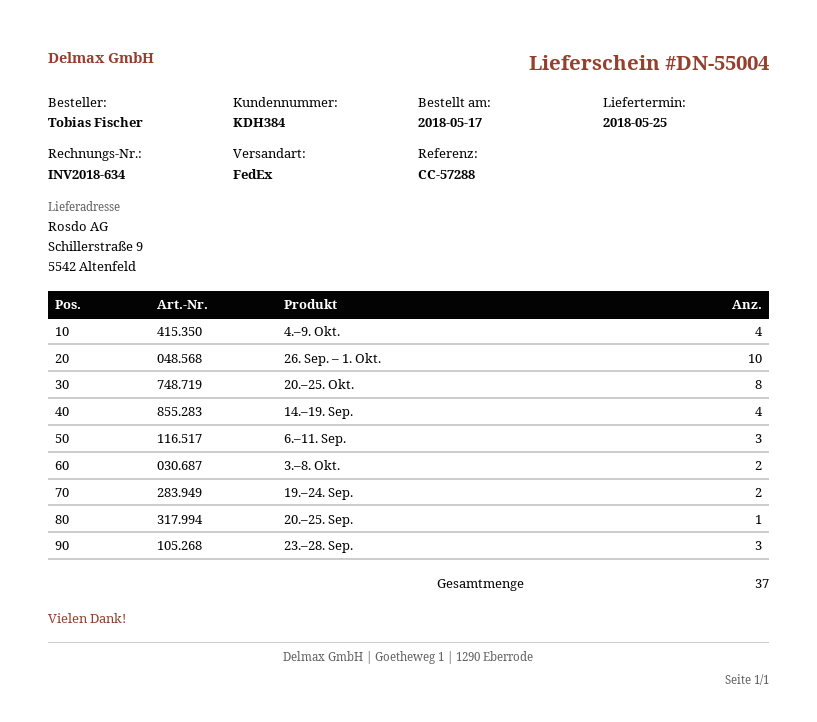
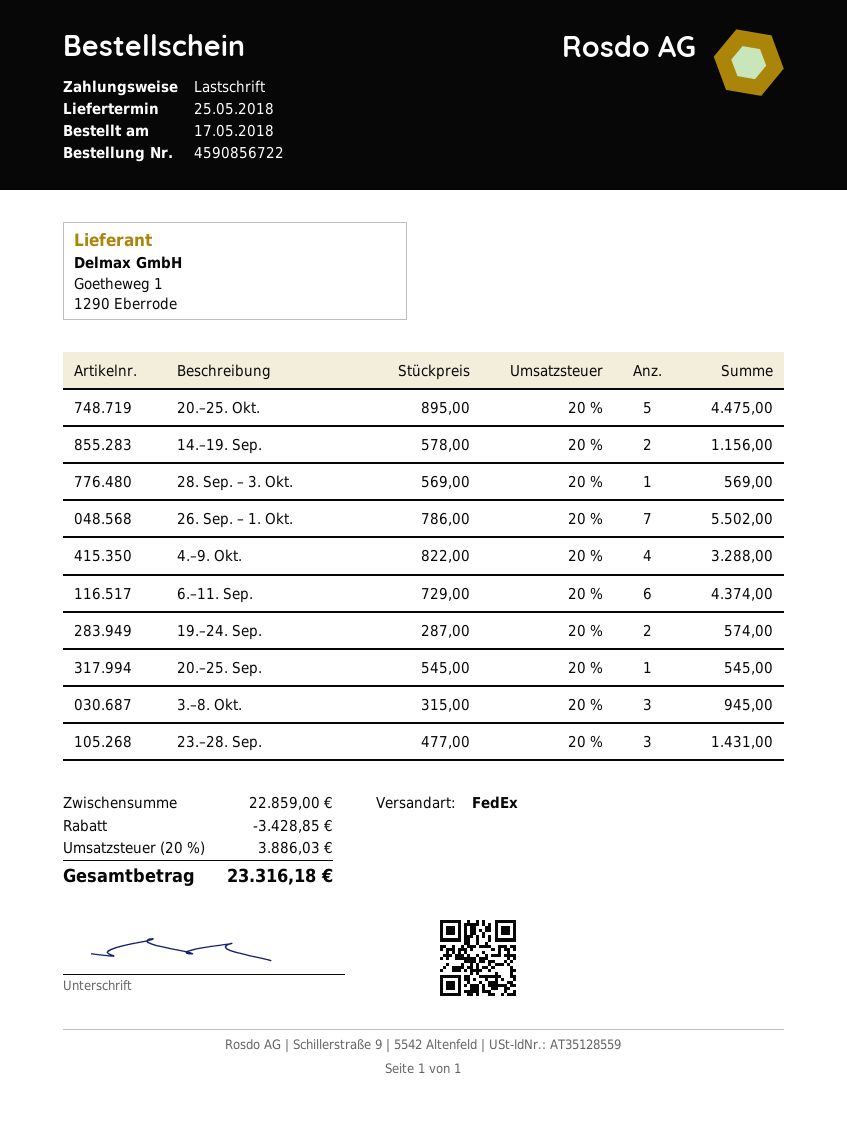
26. Sep. – 1. Okt.: 10 -> 7
20.–25. Okt.: 8 -> 5
14.–19. Sep.: 4 -> 2
6.–11. Sep.: 3 -> 6
3.–8. Okt.: 2 -> 3
28. Sep. – 3. Okt.: none -> 1

